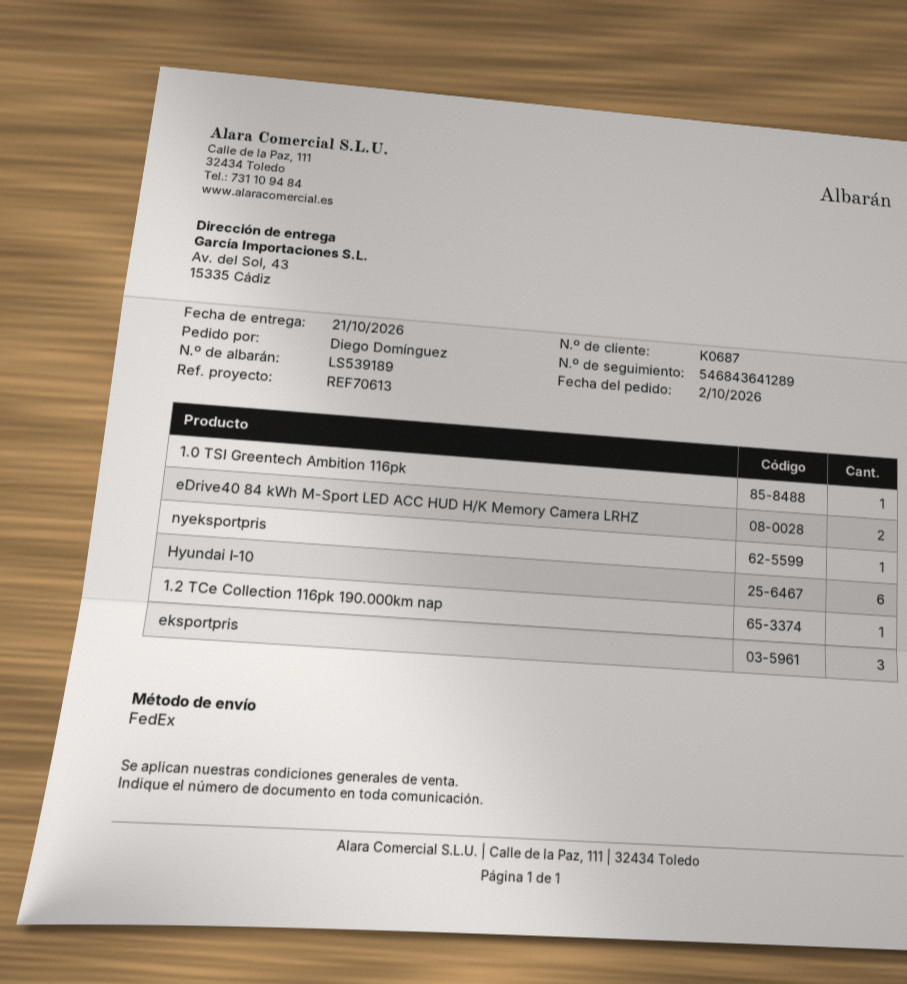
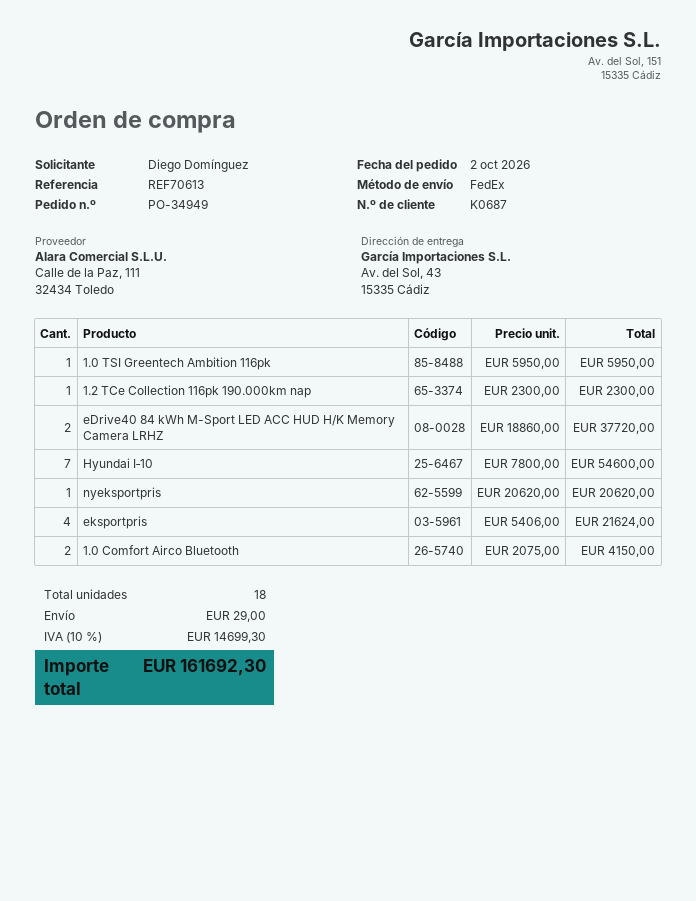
Hyundai I‑10: 6 -> 7
eksportpris: 3 -> 4
1.0 Comfort Airco Bluetooth: none -> 2

